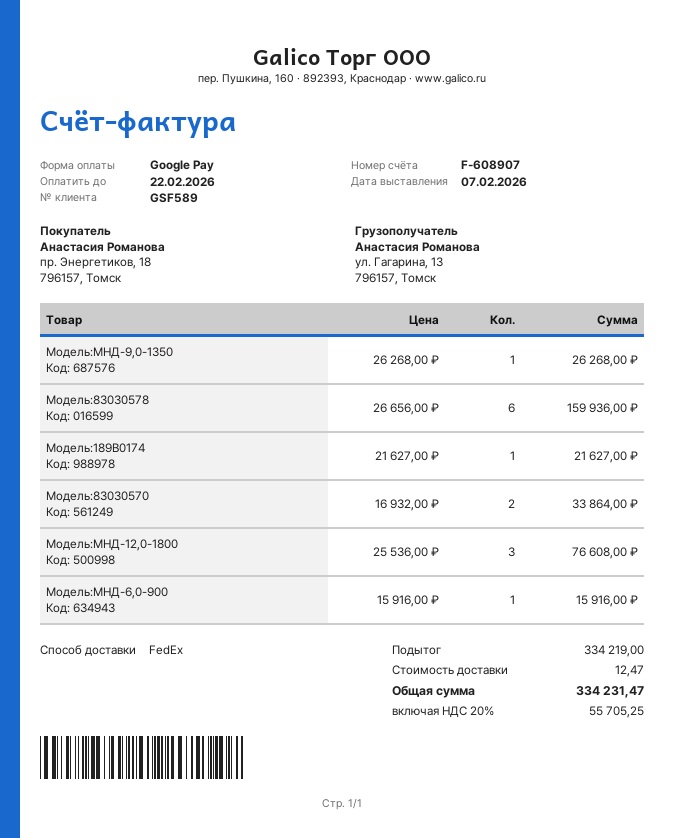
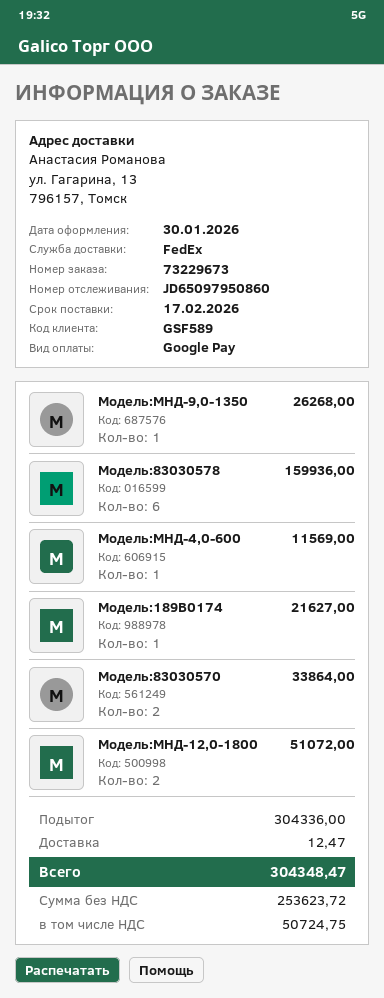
Модель:МНД-12,0-1800: 3 for 76608.00 -> 2 for 51072.00
Модель:МНД-6,0-900: 1 for 15916.00 -> none
Модель:МНД-4,0-600: none -> 1 for 11569.00
subtotal: 334219.00 -> 304336.00
tax: 55705.25 -> 50724.75
total: 334231.47 -> 304348.47

